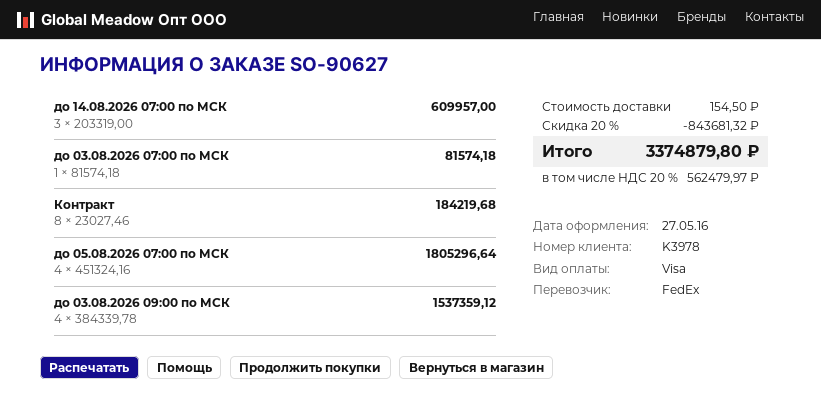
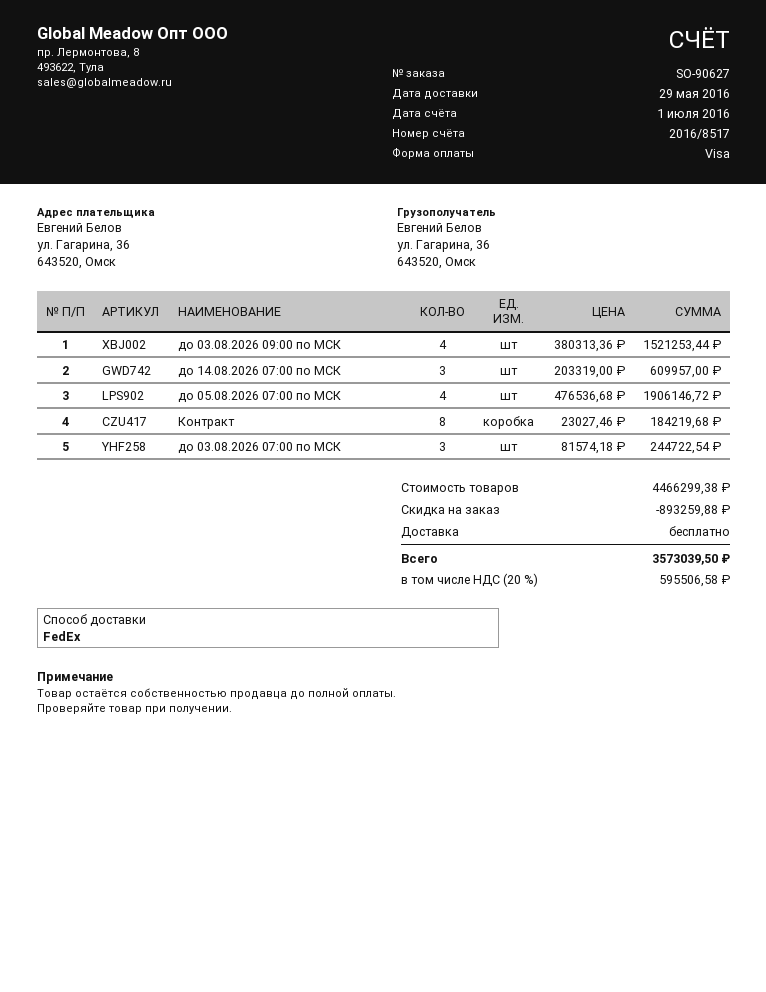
до 03.08.2026 07:00 по МСК: 1 x 81574.18 = 81574.18 -> 3 x 81574.18 = 244722.54
до 05.08.2026 07:00 по МСК: 4 x 451324.16 = 1805296.64 -> 4 x 476536.68 = 1906146.72
до 03.08.2026 09:00 по МСК: 4 x 384339.78 = 1537359.12 -> 4 x 380313.36 = 1521253.44
discount: 843681.32 -> 893259.88
shipping: 154.50 -> 0.00
tax: 20% = 562479.97 -> 20% = 595506.58
total: 3374879.80 -> 3573039.50

